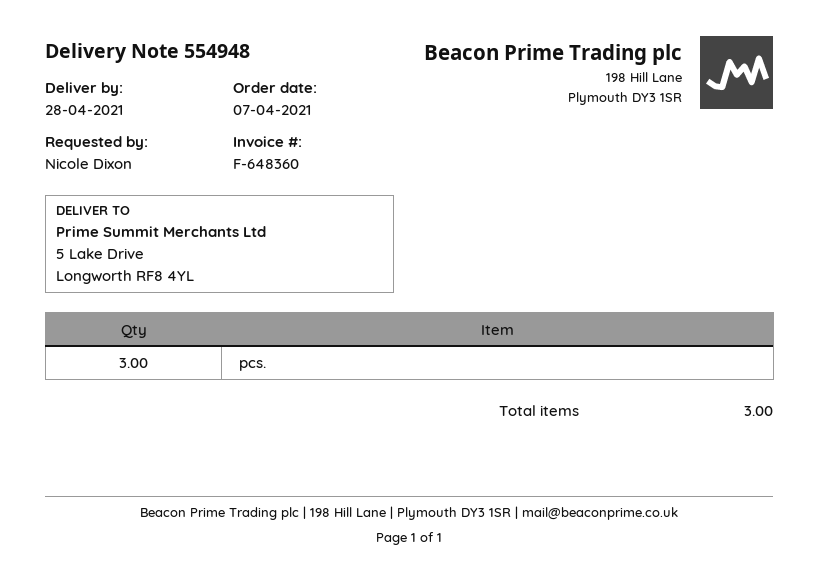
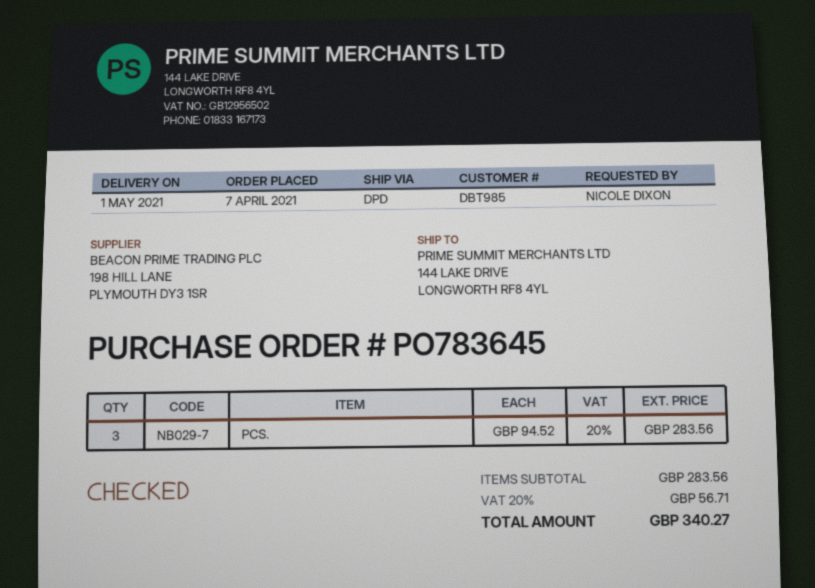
delivery date: 2021-04-28 -> 2021-05-01
ship to: 5 Lake Drive, Longworth RF8 4YL -> 144 LAKE DRIVE, LONGWORTH RF8 4YL

